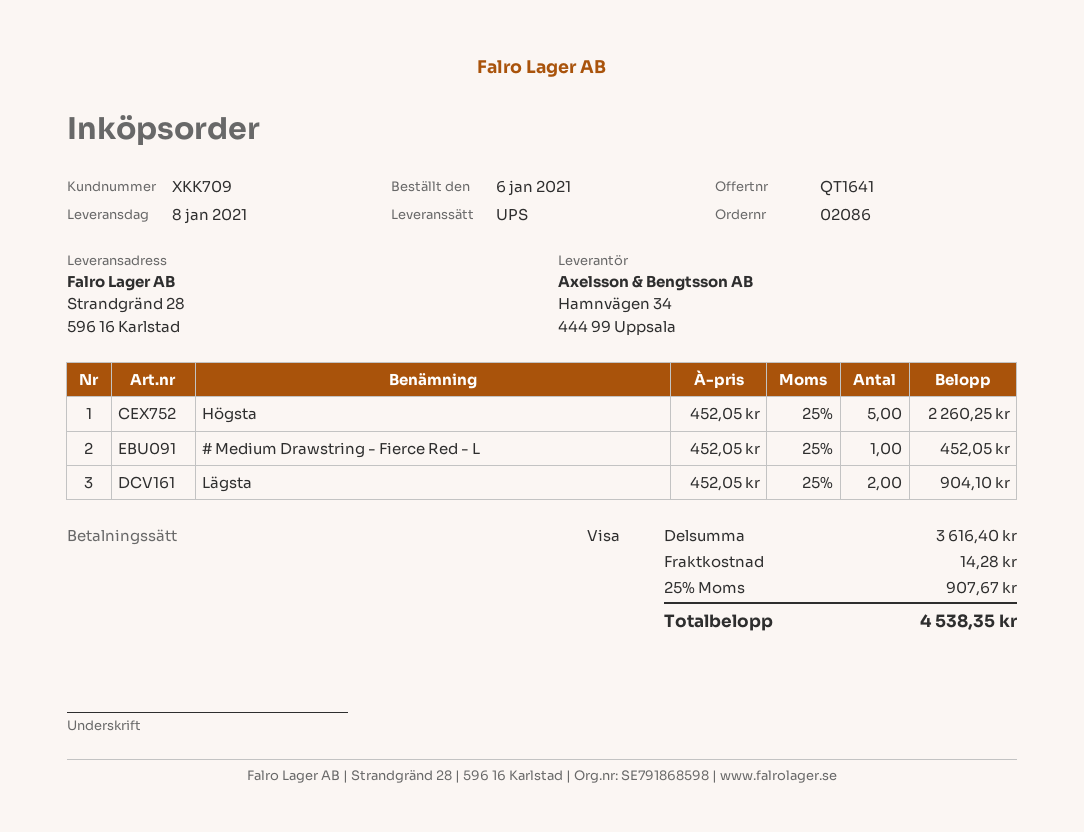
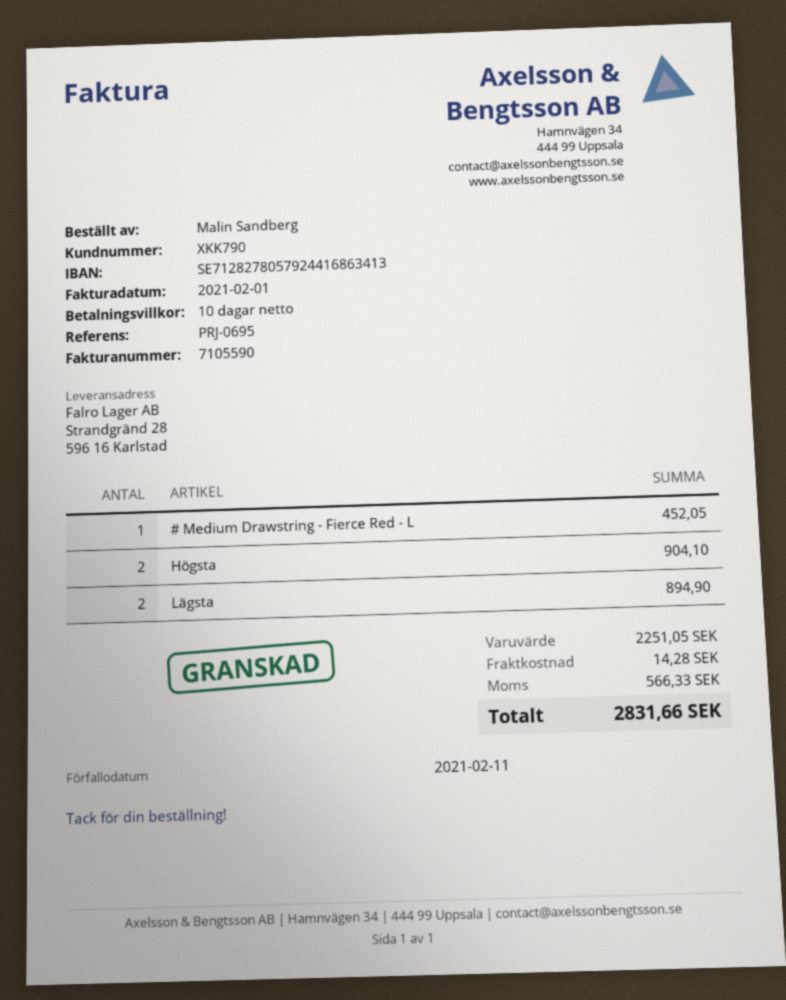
customer number: XKK709 -> XKK790
Högsta: 5 for 2260.25 -> 2 for 904.10
Lägsta: 2 for 904.10 -> 2 for 894.90
subtotal: 3616.40 -> 2251.05
tax: 907.67 -> 566.33
total: 4538.35 -> 2831.66

